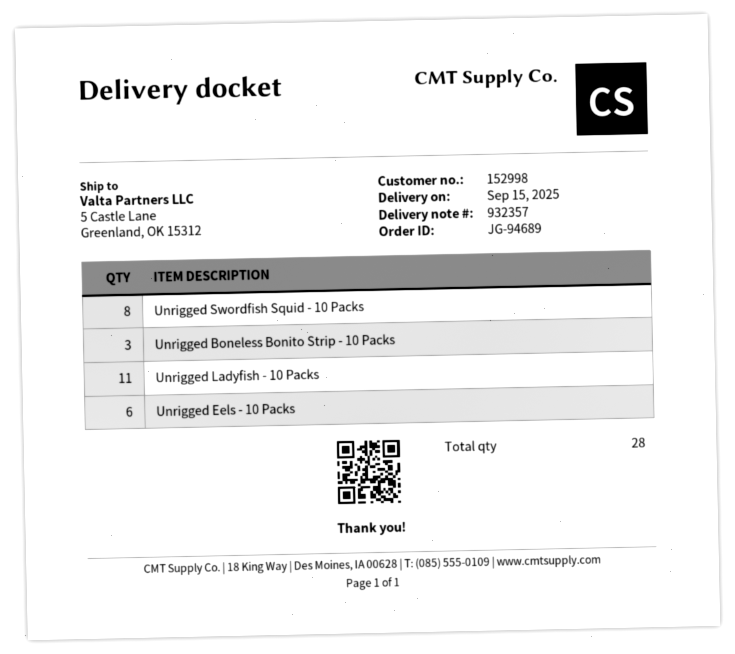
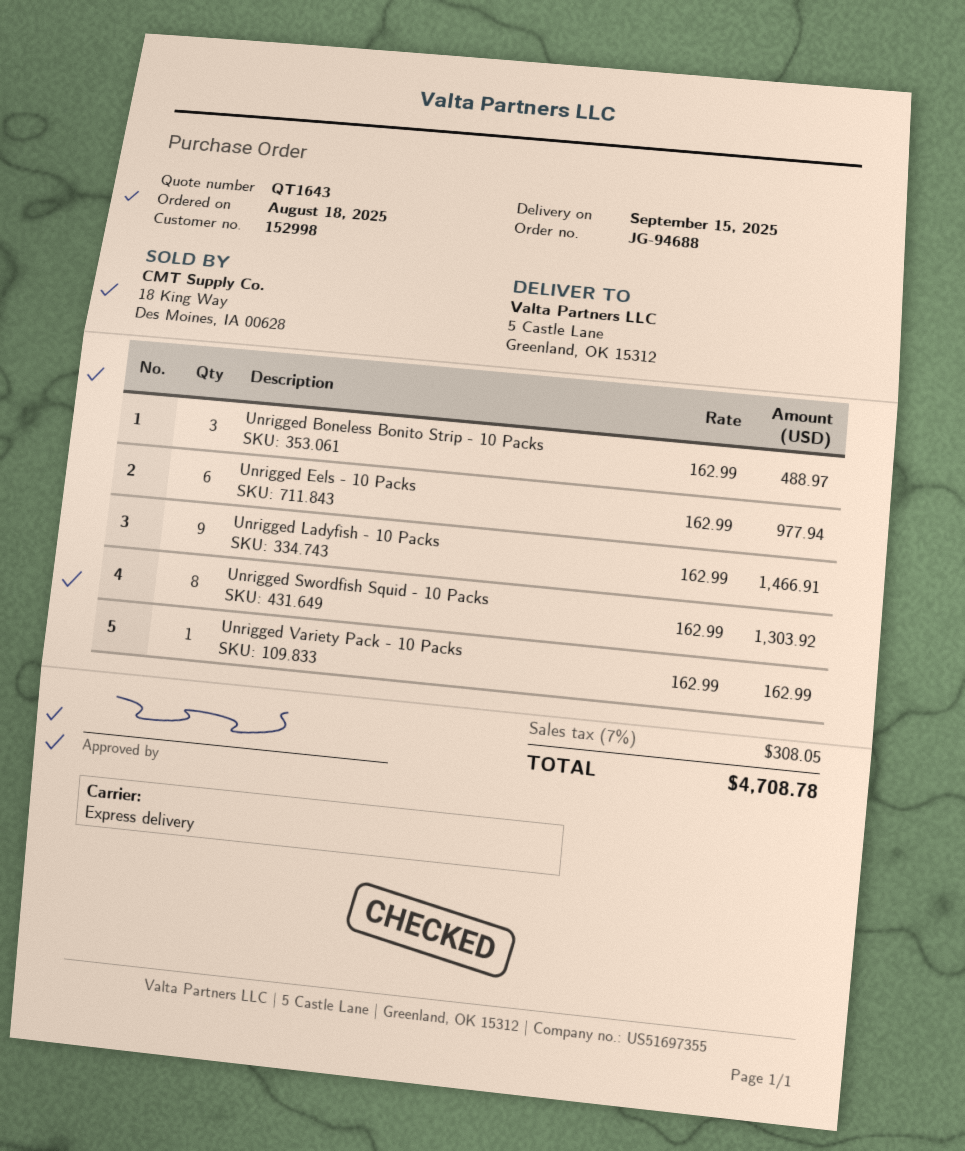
order number: JG-94689 -> JG-94688
Unrigged Ladyfish - 10 Packs: 11 -> 9
Unrigged Variety Pack - 10 Packs: none -> 1

